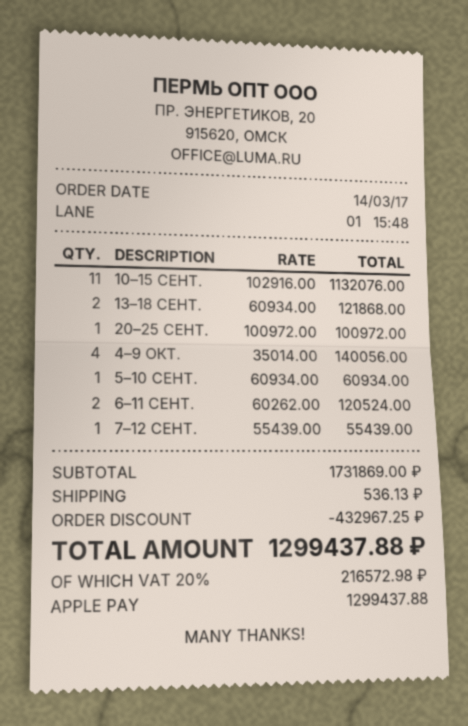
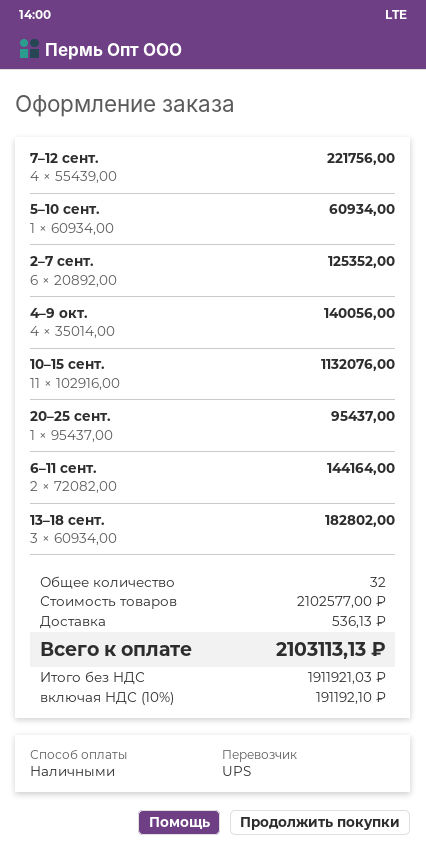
payment method: Apple Pay -> cash
13–18 СЕНТ.: 2 x 60934.00 = 121868.00 -> 3 x 60934.00 = 182802.00
20–25 СЕНТ.: 1 x 100972.00 = 100972.00 -> 1 x 95437.00 = 95437.00
6–11 СЕНТ.: 2 x 60262.00 = 120524.00 -> 2 x 72082.00 = 144164.00
7–12 СЕНТ.: 1 x 55439.00 = 55439.00 -> 4 x 55439.00 = 221756.00
2–7 сент.: none -> 6 x 20892.00 = 125352.00
subtotal: 1731869.00 -> 2102577.00
discount: 432967.25 -> none
tax: 20% = 216572.98 -> 10% = 191192.10
total: 1299437.88 -> 2103113.13

